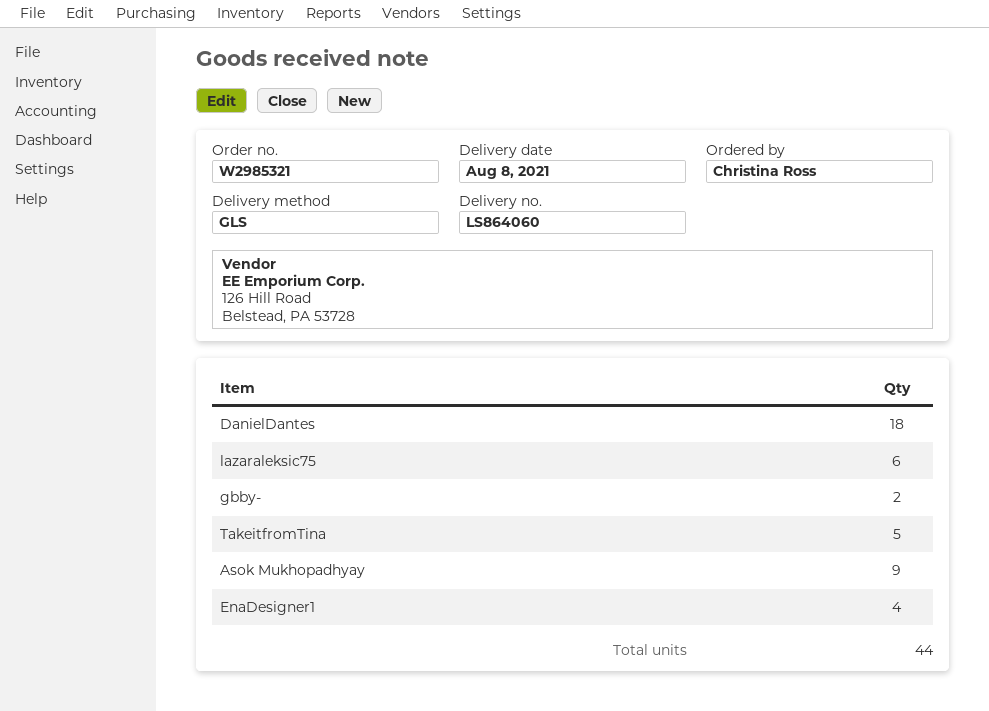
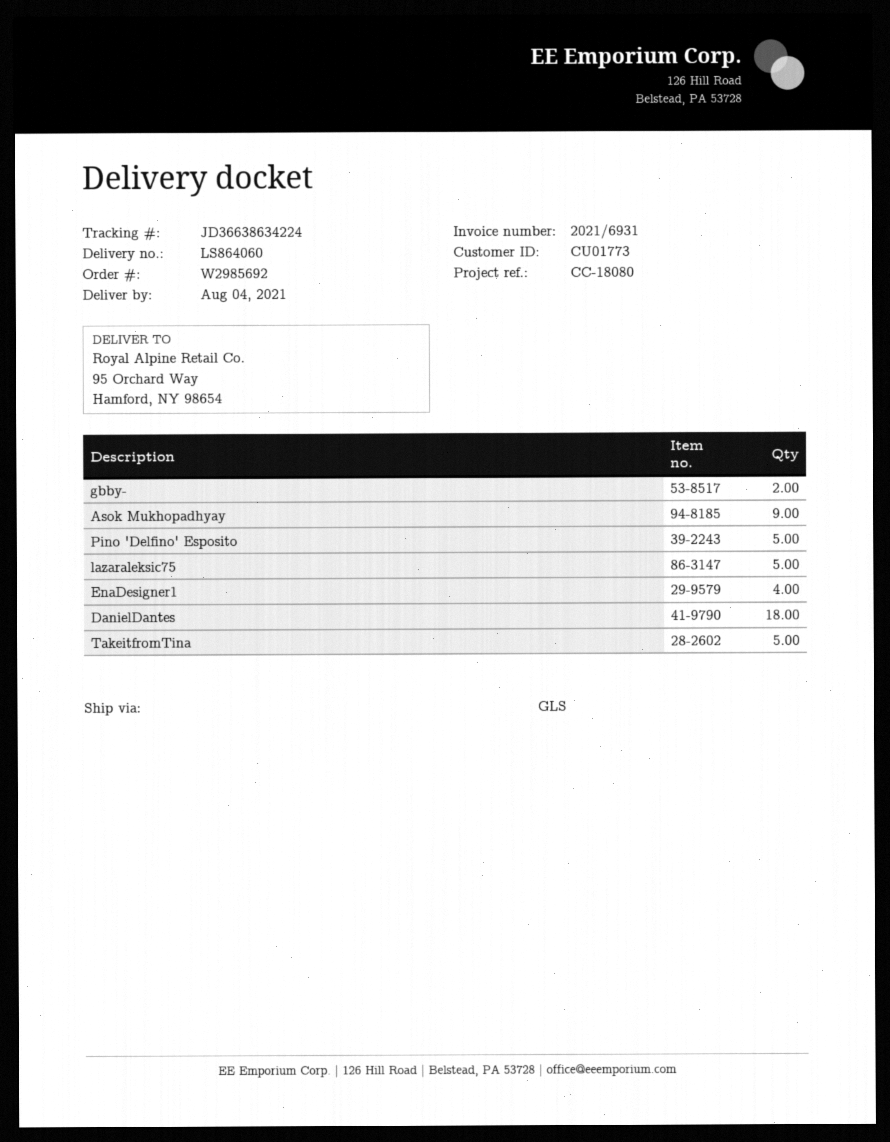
order number: W2985321 -> W2985692
delivery date: 2021-08-08 -> 2021-08-04
lazaraleksic75: 6 -> 5
Pino 'Delfino' Esposito: none -> 5

